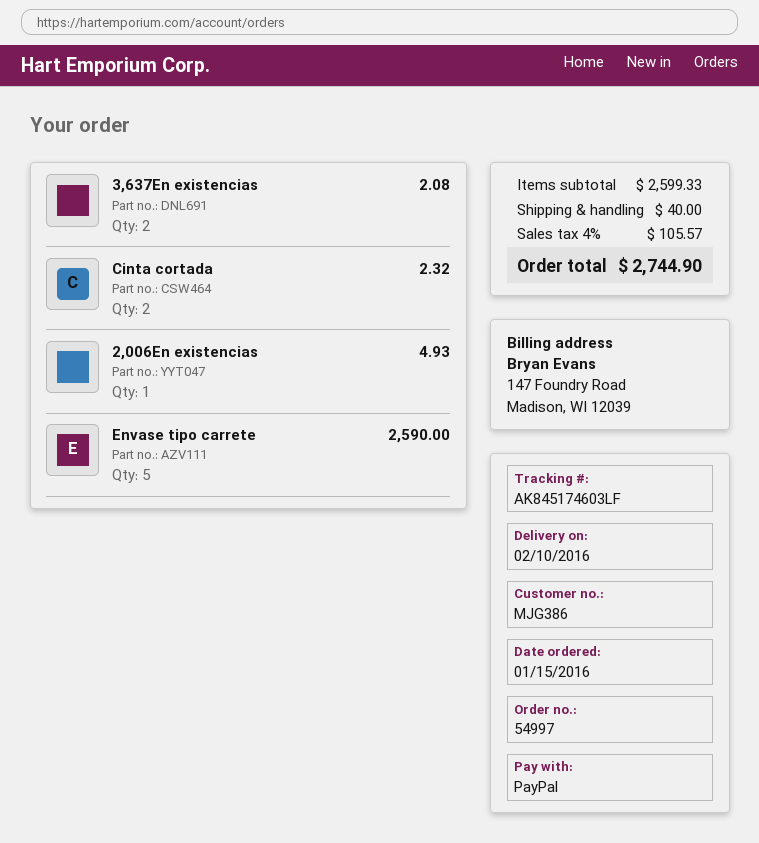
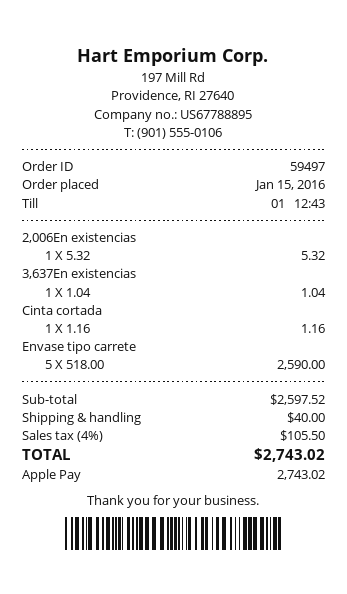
order number: 54997 -> 59497
payment method: PayPal -> Apple Pay
3,637En existencias: 2 for 2.08 -> 1 for 1.04
Cinta cortada: 2 for 2.32 -> 1 for 1.16
2,006En existencias: 1 for 4.93 -> 1 for 5.32
subtotal: 2599.33 -> 2597.52
tax: 4% = 105.57 -> 4% = 105.50
total: 2744.90 -> 2743.02

